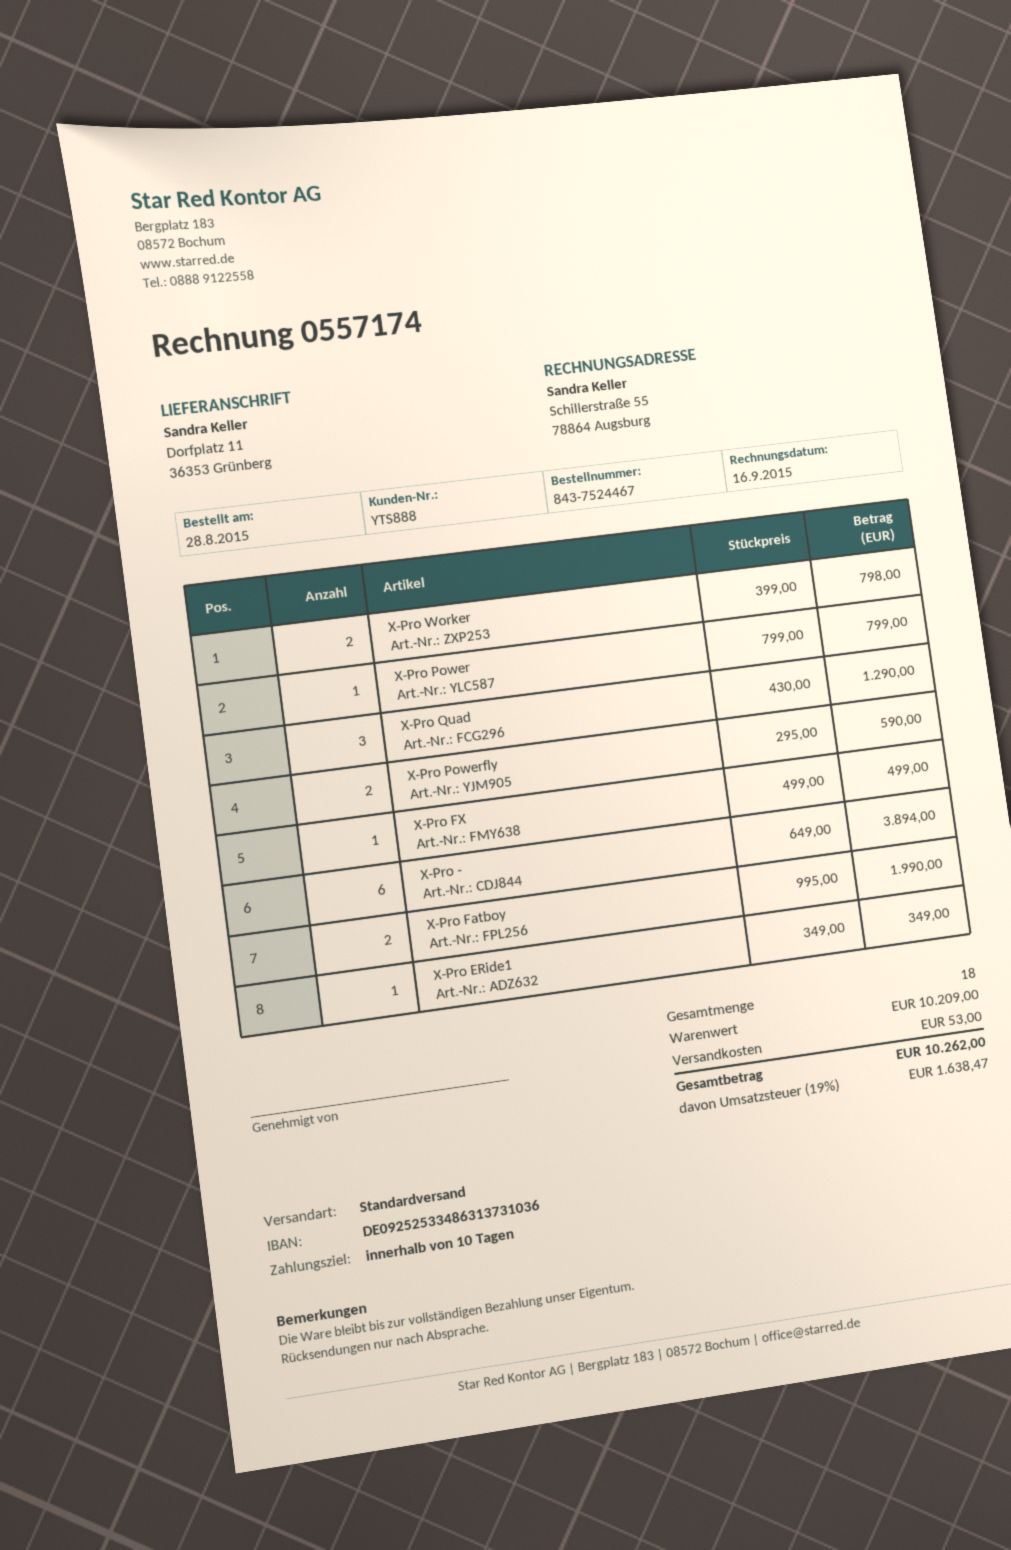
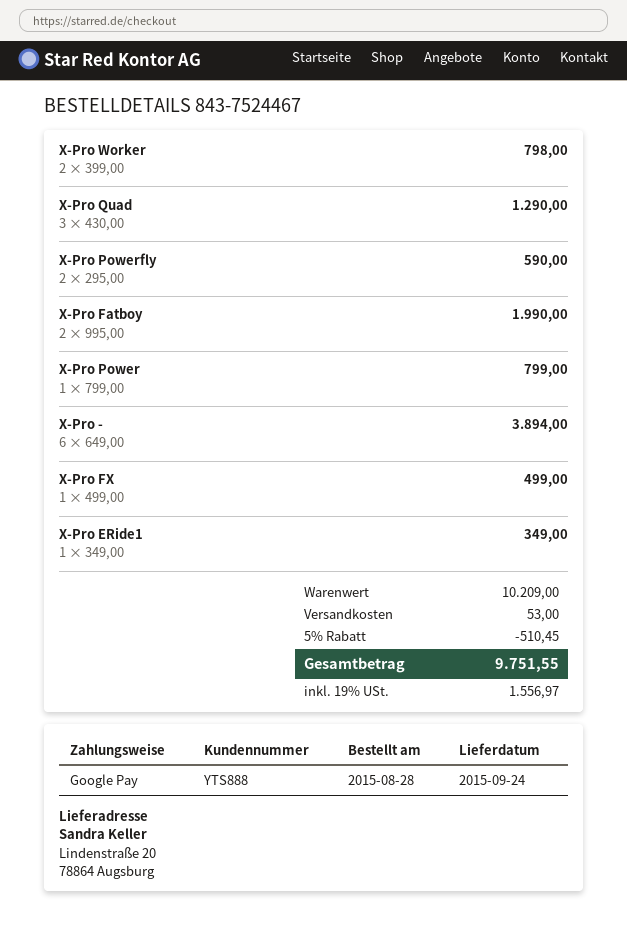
ship to: Dorfplatz 11, 36353 Grünberg -> Lindenstraße 20, 78864 Augsburg
discount: none -> 5% = 510.45
tax: 19% = 1638.47 -> 19% = 1556.97
total: 10262.00 -> 9751.55

